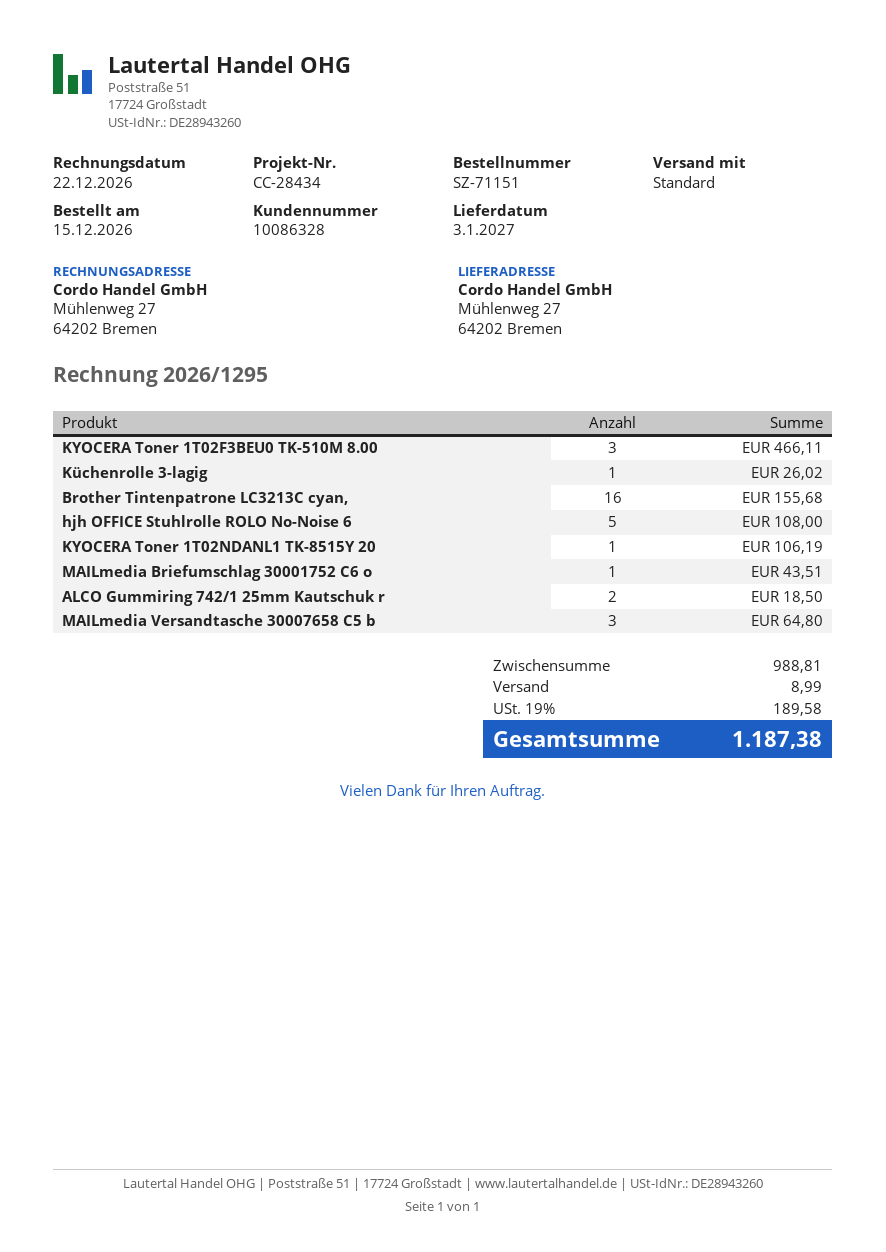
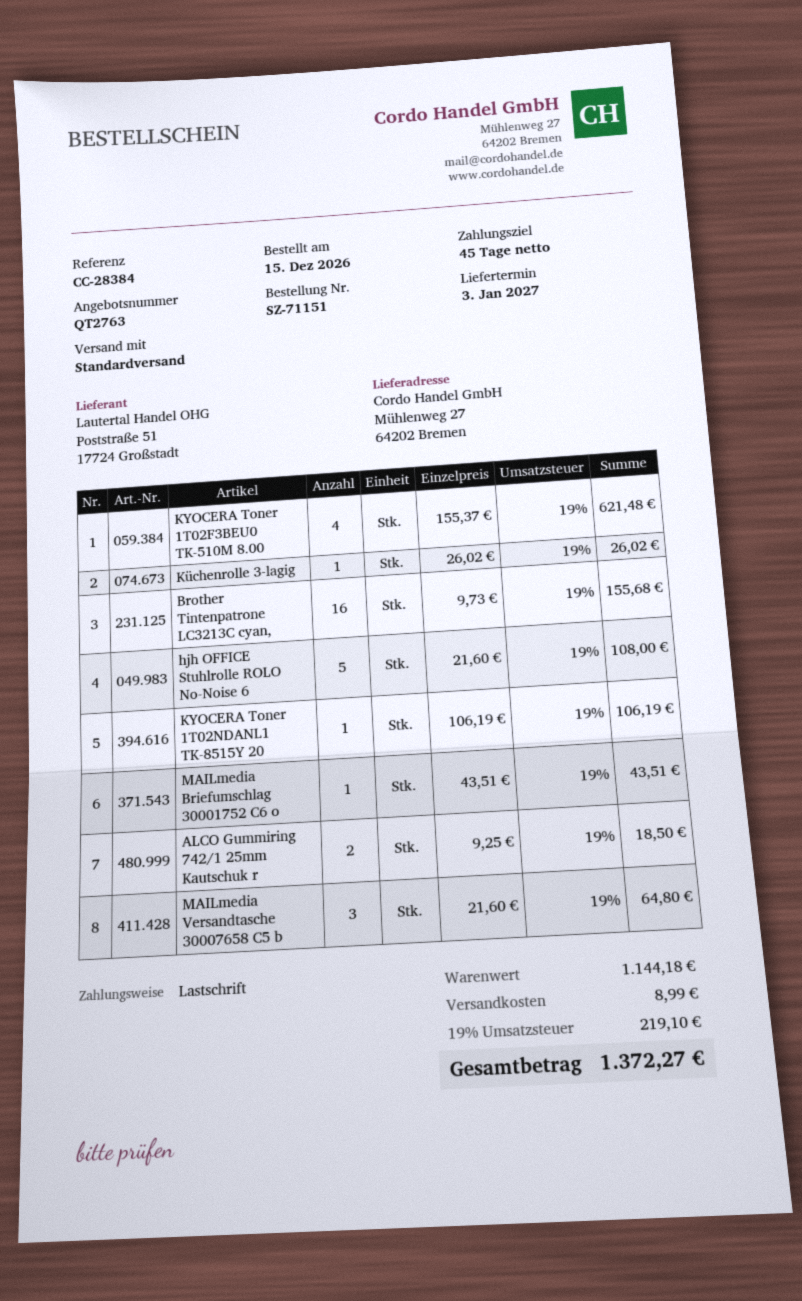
reference: CC-28434 -> CC-28384
KYOCERA Toner 1T02F3BEU0 TK-510M 8.00: 3 for 466.11 -> 4 for 621.48
subtotal: 988.81 -> 1144.18
tax: 19% = 189.58 -> 19% = 219.10
total: 1187.38 -> 1372.27

